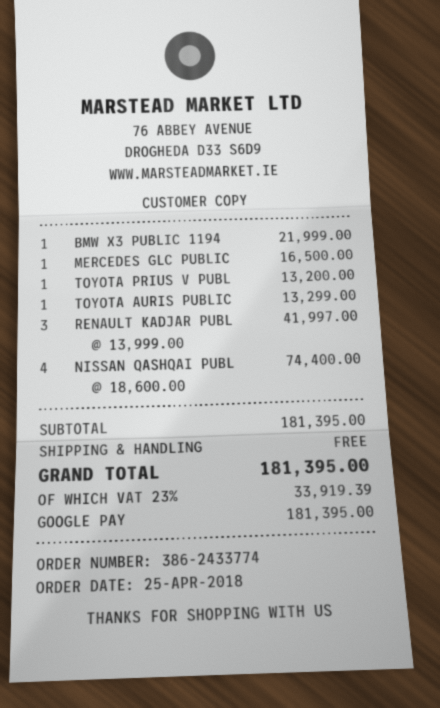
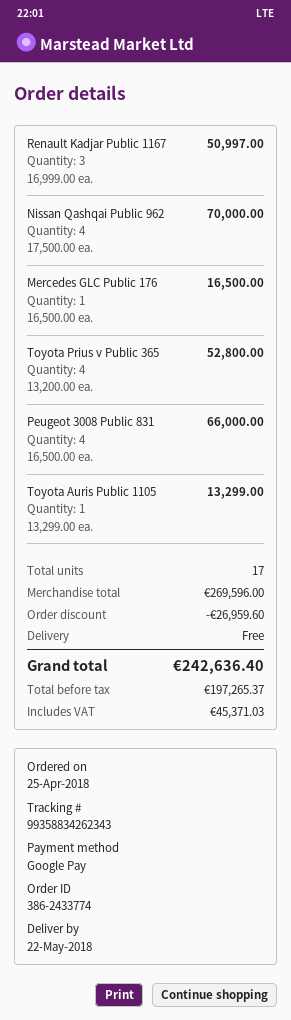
BMW X3 PUBLIC 1194: 1 x 21999.00 = 21999.00 -> none
TOYOTA PRIUS V PUBL: 1 x 13200.00 = 13200.00 -> 4 x 13200.00 = 52800.00
RENAULT KADJAR PUBL: 3 x 13999.00 = 41997.00 -> 3 x 16999.00 = 50997.00
NISSAN QASHQAI PUBL: 4 x 18600.00 = 74400.00 -> 4 x 17500.00 = 70000.00
Peugeot 3008 Public 831: none -> 4 x 16500.00 = 66000.00
subtotal: 181395.00 -> 269596.00
discount: none -> 26959.60
tax: 33919.39 -> 45371.03
total: 181395.00 -> 242636.40

